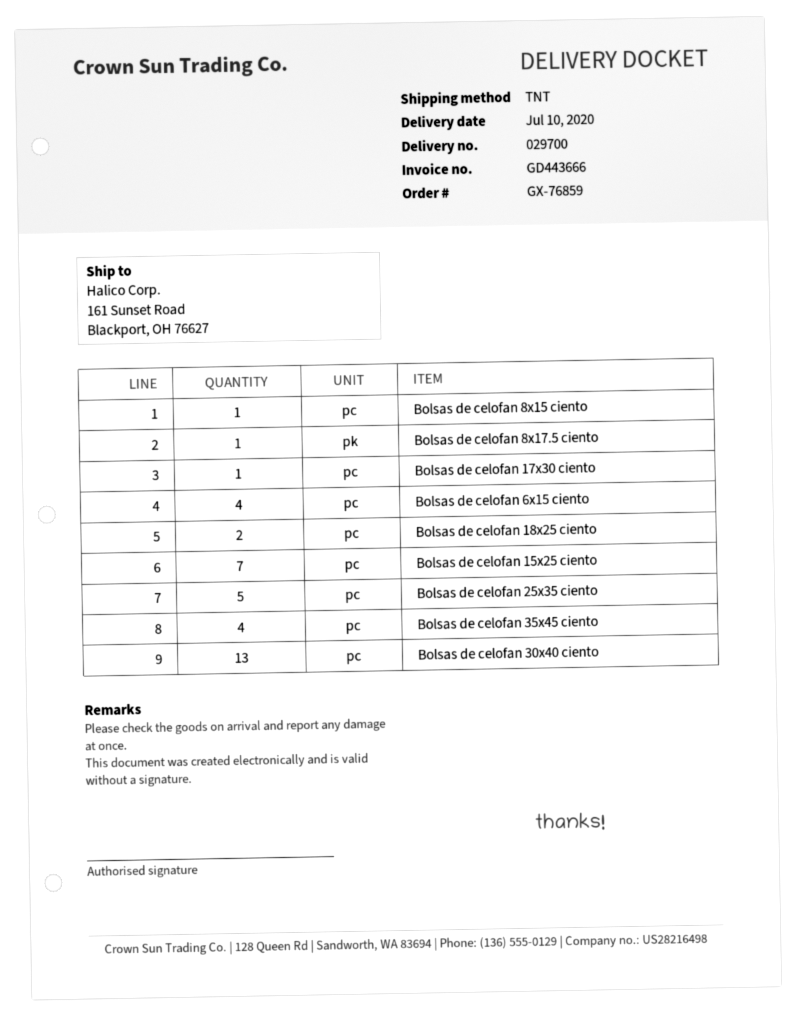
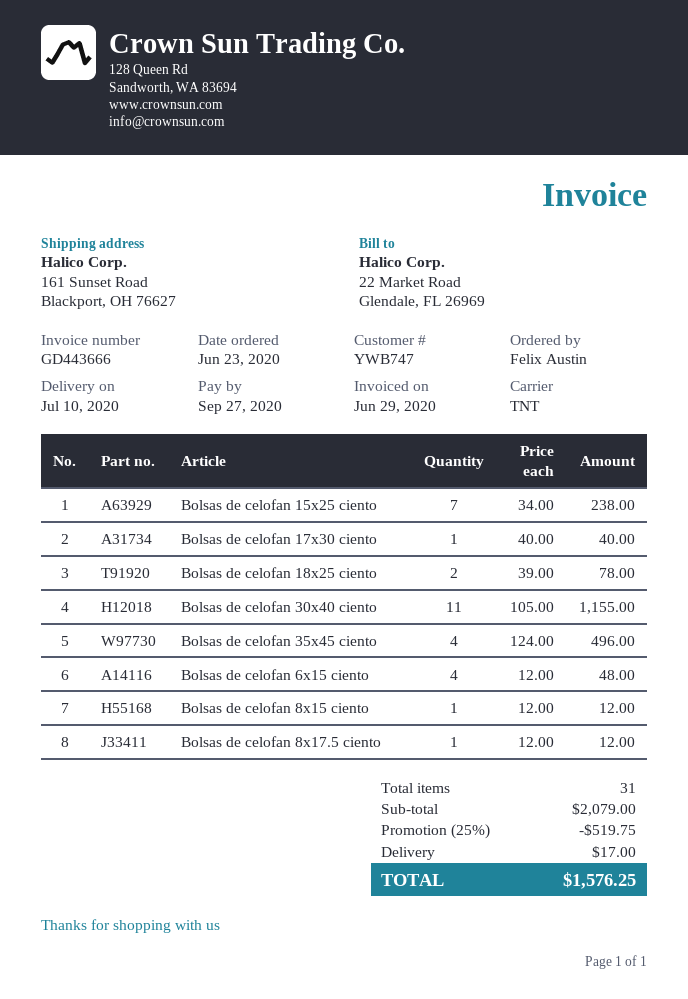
Bolsas de celofan 25x35 ciento: 5 -> none
Bolsas de celofan 30x40 ciento: 13 -> 11

